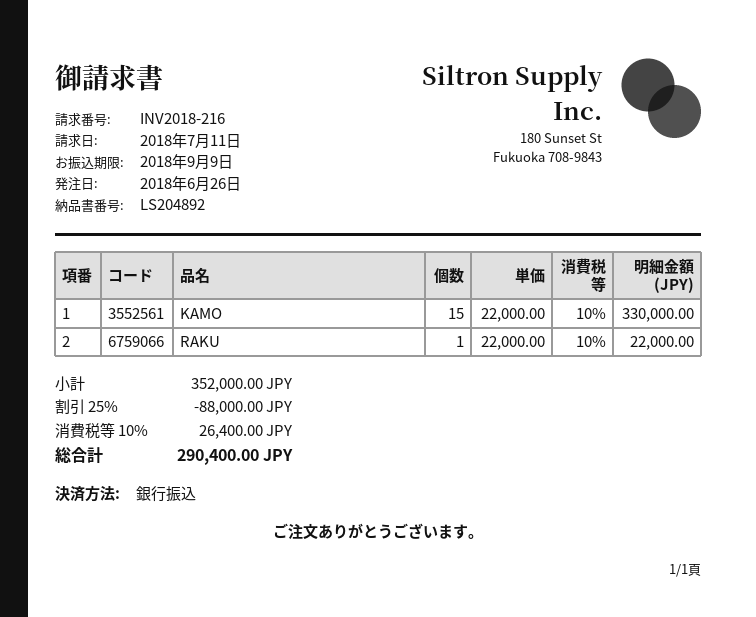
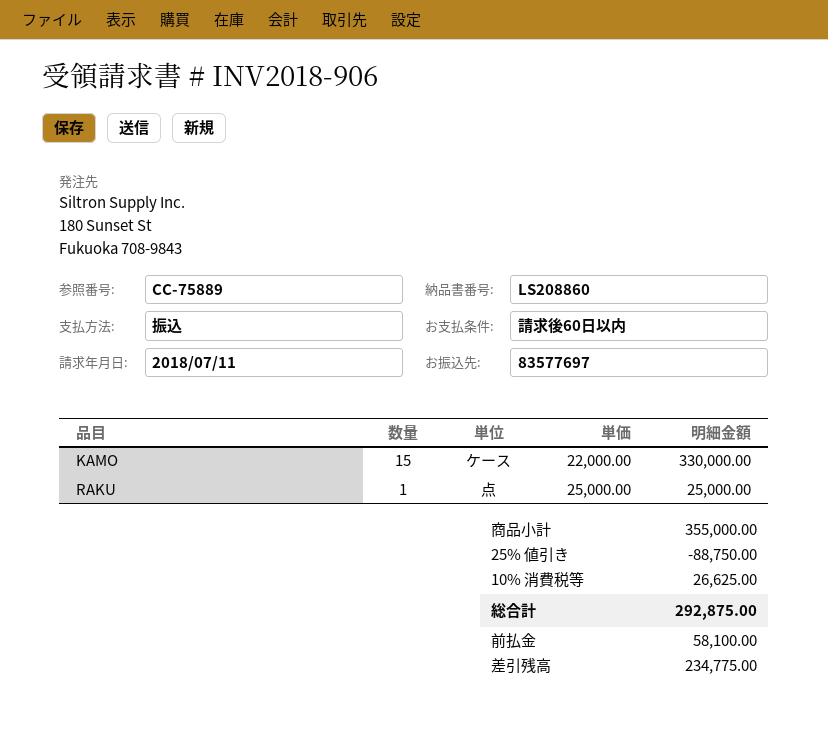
delivery note number: LS204892 -> LS208860
invoice number: INV2018-216 -> INV2018-906
RAKU: 1 x 22000.00 = 22000.00 -> 1 x 25000.00 = 25000.00
subtotal: 352000.00 -> 355000.00
discount: 25% = 88000.00 -> 25% = 88750.00
tax: 10% = 26400.00 -> 10% = 26625.00
total: 290400.00 -> 292875.00

